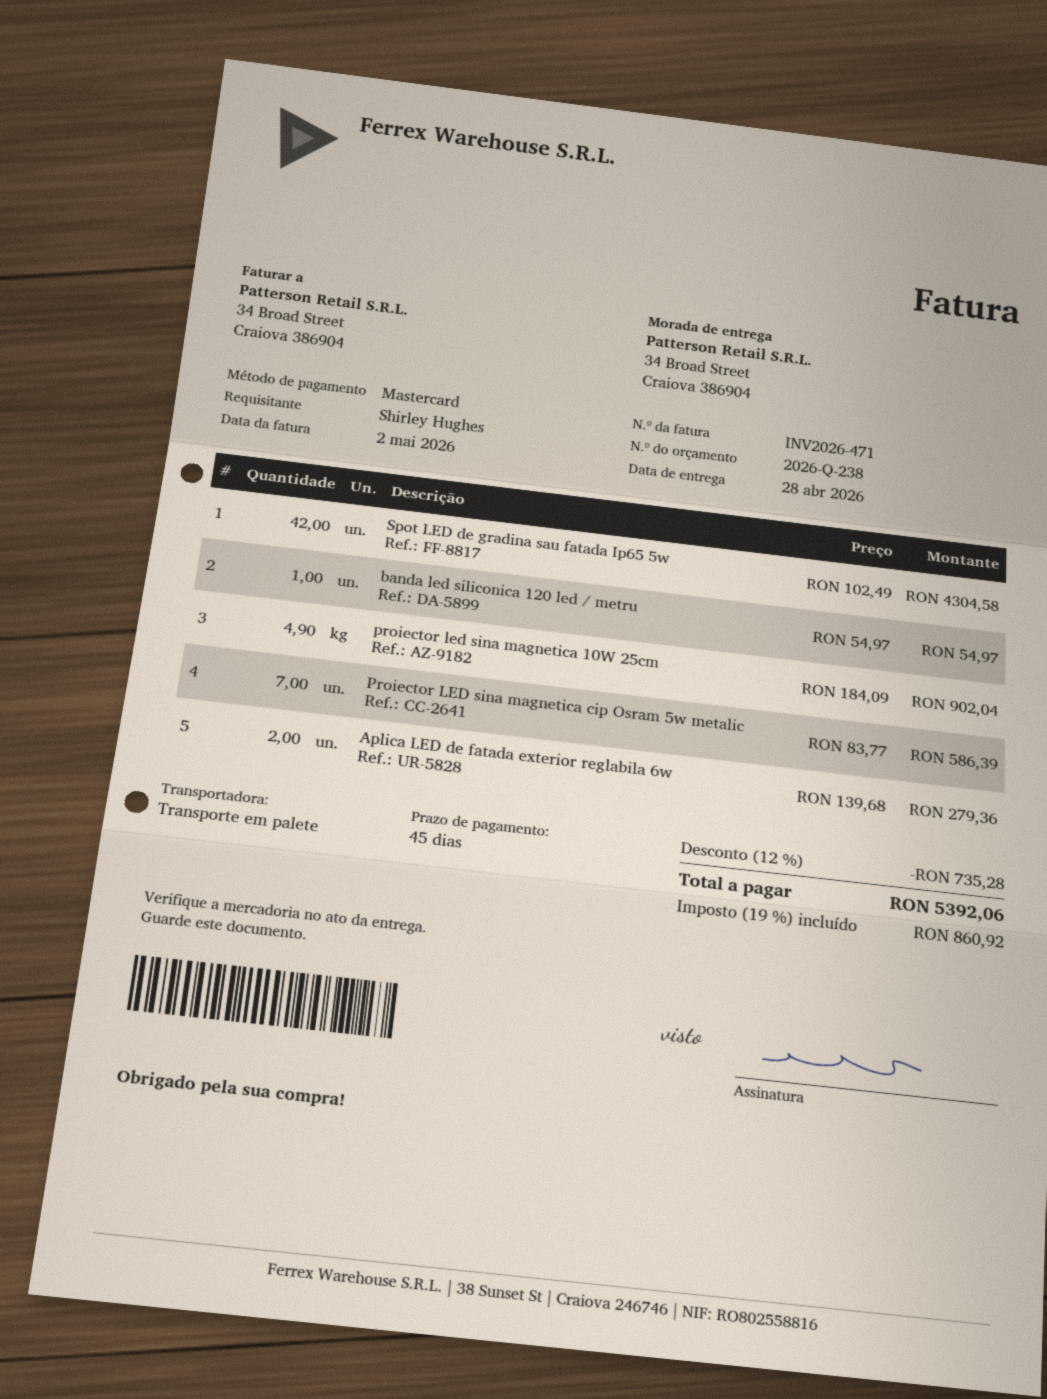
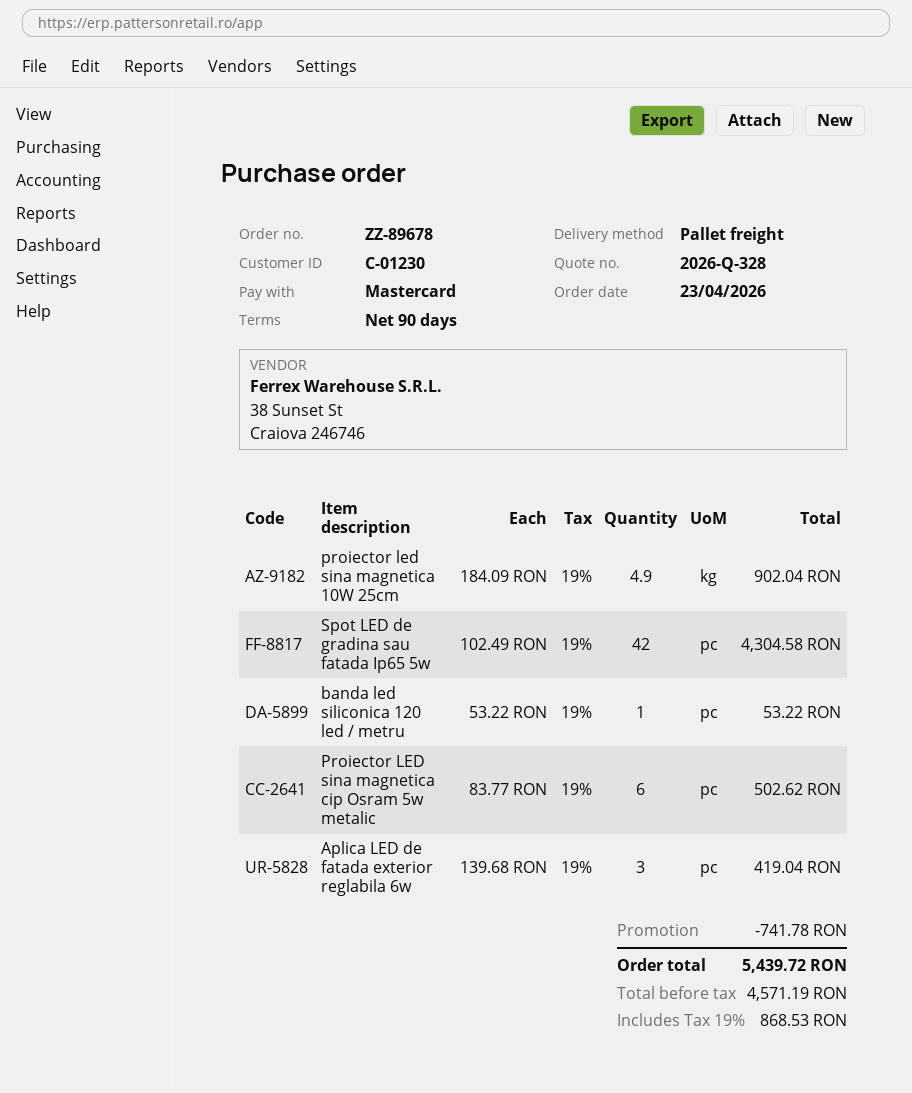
quote number: 2026-Q-238 -> 2026-Q-328
payment terms: 45 days -> 90 days
banda led siliconica 120 led / metru: 1 x 54.97 = 54.97 -> 1 x 53.22 = 53.22
Proiector LED sina magnetica cip Osram 5w metalic: 7 x 83.77 = 586.39 -> 6 x 83.77 = 502.62
Aplica LED de fatada exterior reglabila 6w: 2 x 139.68 = 279.36 -> 3 x 139.68 = 419.04
discount: 735.28 -> 741.78
tax: 19% = 860.92 -> 19% = 868.53
total: 5392.06 -> 5439.72

